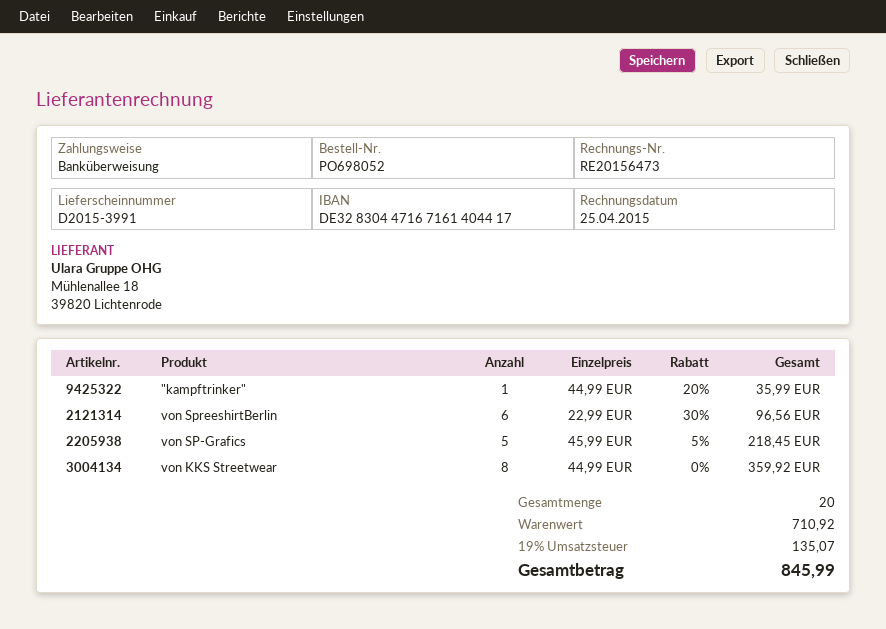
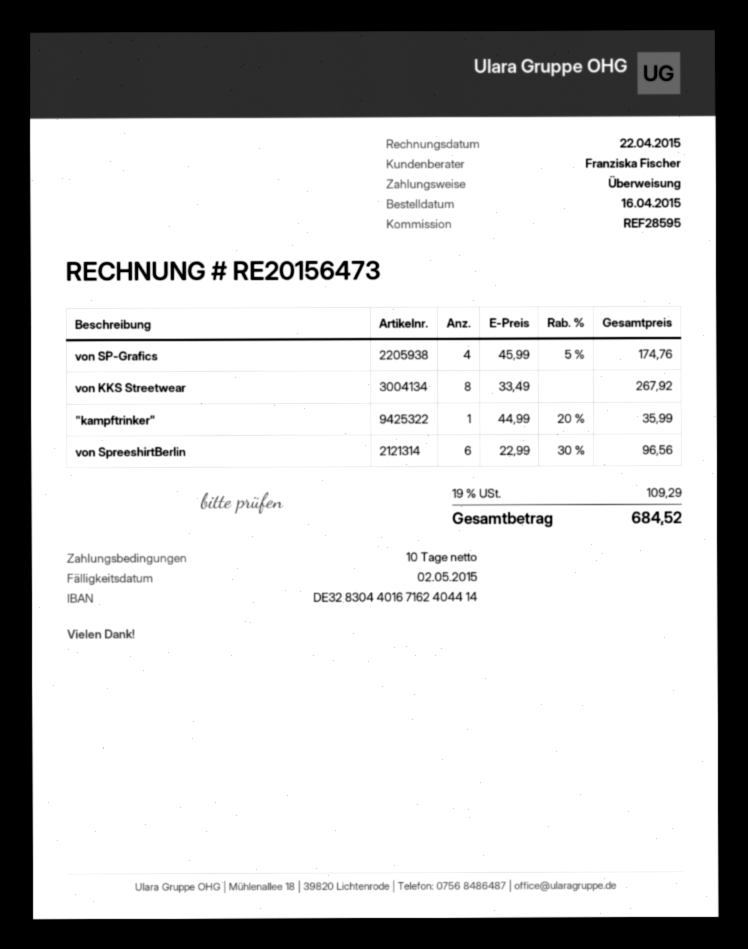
invoice date: 2015-04-25 -> 2015-04-22
bank account: DE32830447167161404417 -> DE32830440167162404414
von SP-Grafics: 5 x 45.99 - 5% = 218.45 -> 4 x 45.99 - 5% = 174.76
von KKS Streetwear: 8 x 44.99 = 359.92 -> 8 x 33.49 = 267.92
tax: 19% = 135.07 -> 19% = 109.29
total: 845.99 -> 684.52

